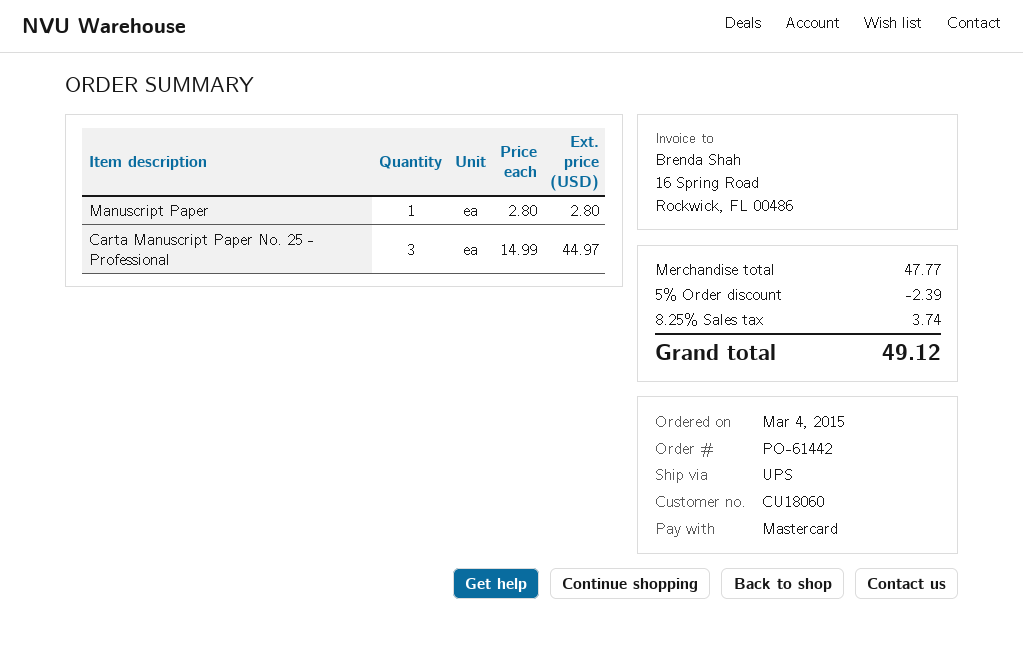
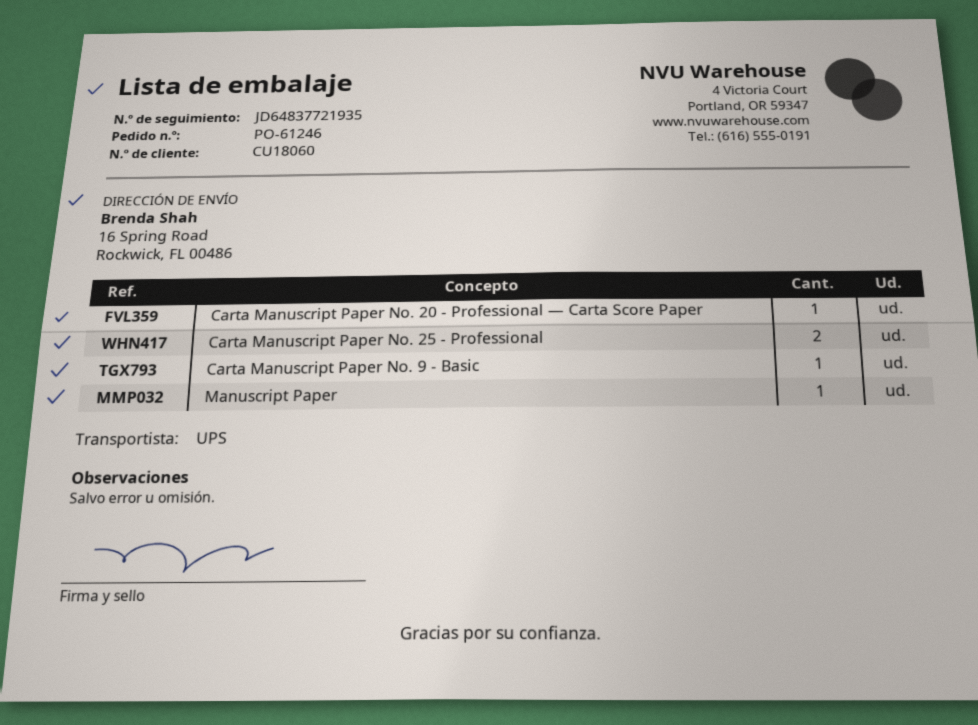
order number: PO-61442 -> PO-61246
Carta Manuscript Paper No. 25 - Professional: 3 -> 2
Carta Manuscript Paper No. 20 - Professional — Carta Score Paper: none -> 1
Carta Manuscript Paper No. 9 - Basic: none -> 1

